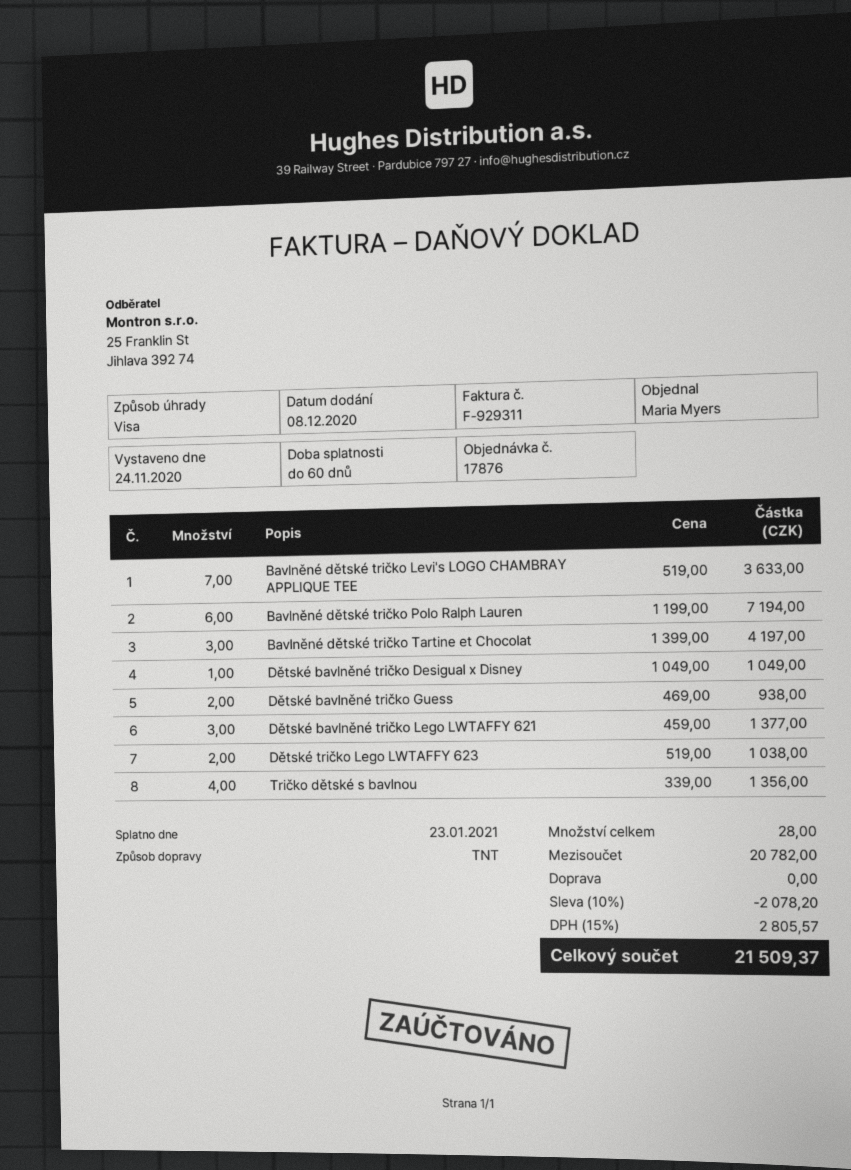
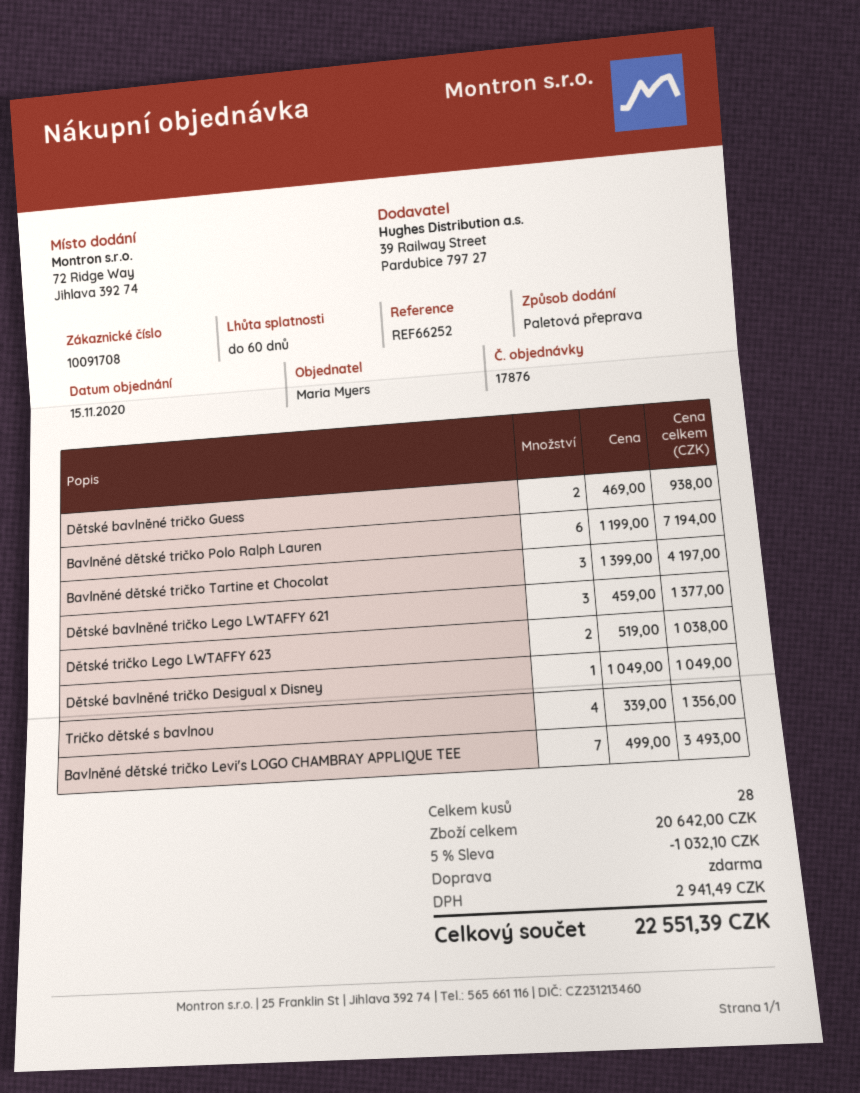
shipping method: TNT -> pallet freight
Bavlněné dětské tričko Levi's LOGO CHAMBRAY APPLIQUE TEE: 7 x 519.00 = 3633.00 -> 7 x 499.00 = 3493.00
subtotal: 20782.00 -> 20642.00
discount: 10% = 2078.20 -> 5% = 1032.10
tax: 2805.57 -> 2941.49
total: 21509.37 -> 22551.39

